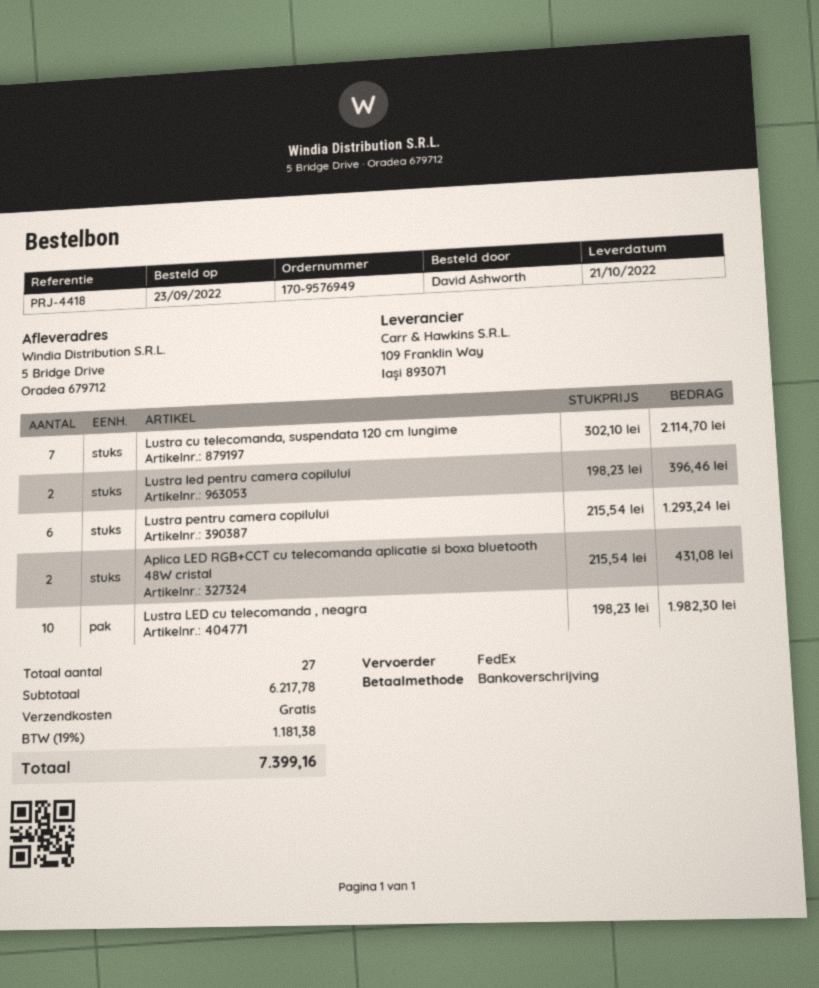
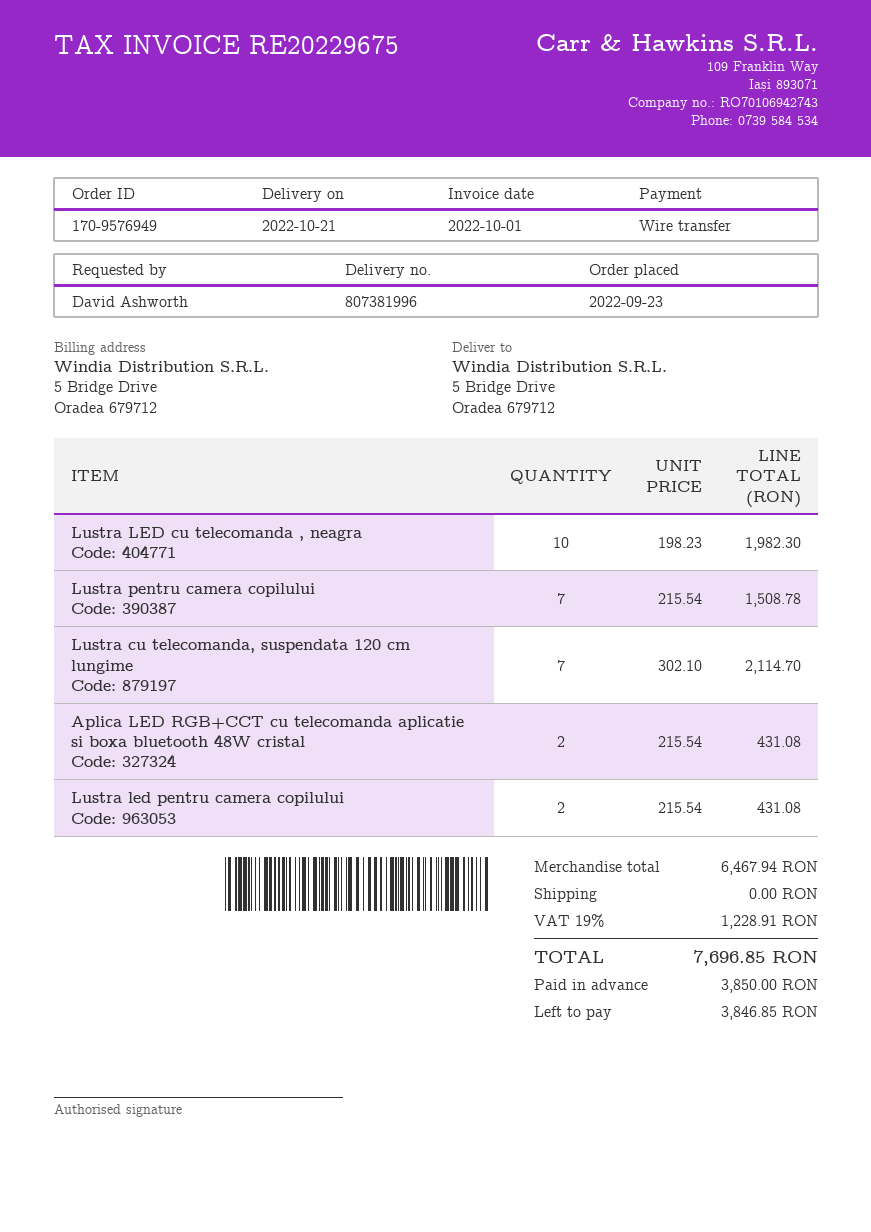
Lustra led pentru camera copilului: 2 x 198.23 = 396.46 -> 2 x 215.54 = 431.08
Lustra pentru camera copilului: 6 x 215.54 = 1293.24 -> 7 x 215.54 = 1508.78
subtotal: 6217.78 -> 6467.94
tax: 19% = 1181.38 -> 19% = 1228.91
total: 7399.16 -> 7696.85

